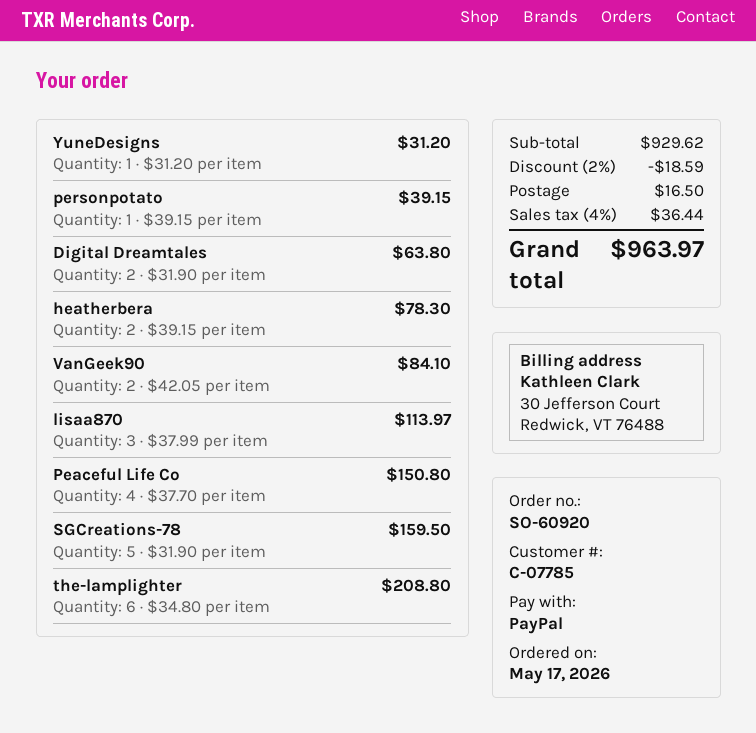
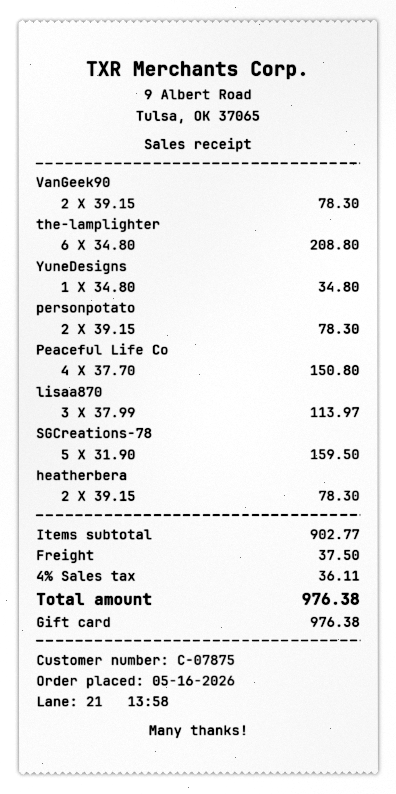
order date: 2026-05-17 -> 2026-05-16
customer number: C-07785 -> C-07875
payment method: PayPal -> gift card
YuneDesigns: 1 x 31.20 = 31.20 -> 1 x 34.80 = 34.80
personpotato: 1 x 39.15 = 39.15 -> 2 x 39.15 = 78.30
Digital Dreamtales: 2 x 31.90 = 63.80 -> none
VanGeek90: 2 x 42.05 = 84.10 -> 2 x 39.15 = 78.30
subtotal: 929.62 -> 902.77
discount: 2% = 18.59 -> none
shipping: 16.50 -> 37.50
tax: 4% = 36.44 -> 4% = 36.11
total: 963.97 -> 976.38

